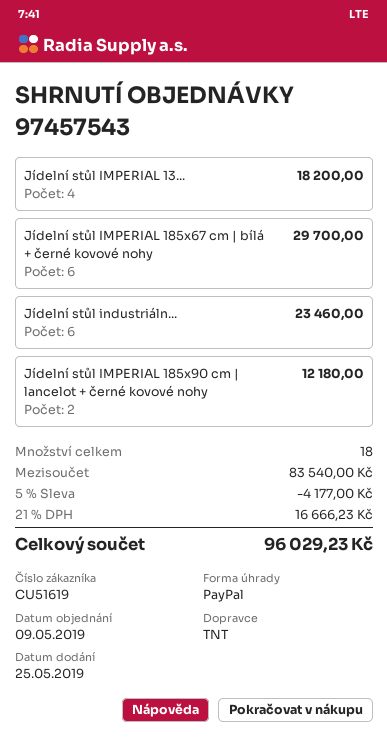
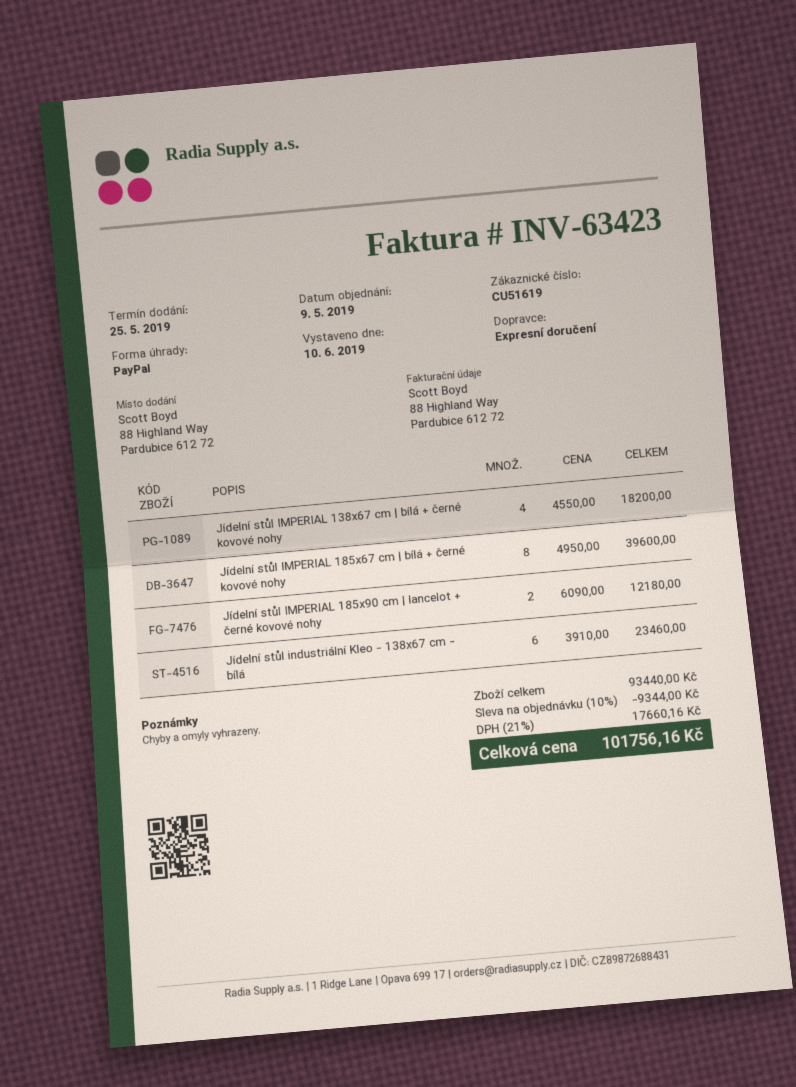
shipping method: TNT -> express
Jídelní stůl IMPERIAL 185x67 cm | bílá + černé kovové nohy: 6 for 29700.00 -> 8 for 39600.00
subtotal: 83540.00 -> 93440.00
discount: 5% = 4177.00 -> 10% = 9344.00
tax: 21% = 16666.23 -> 21% = 17660.16
total: 96029.23 -> 101756.16

